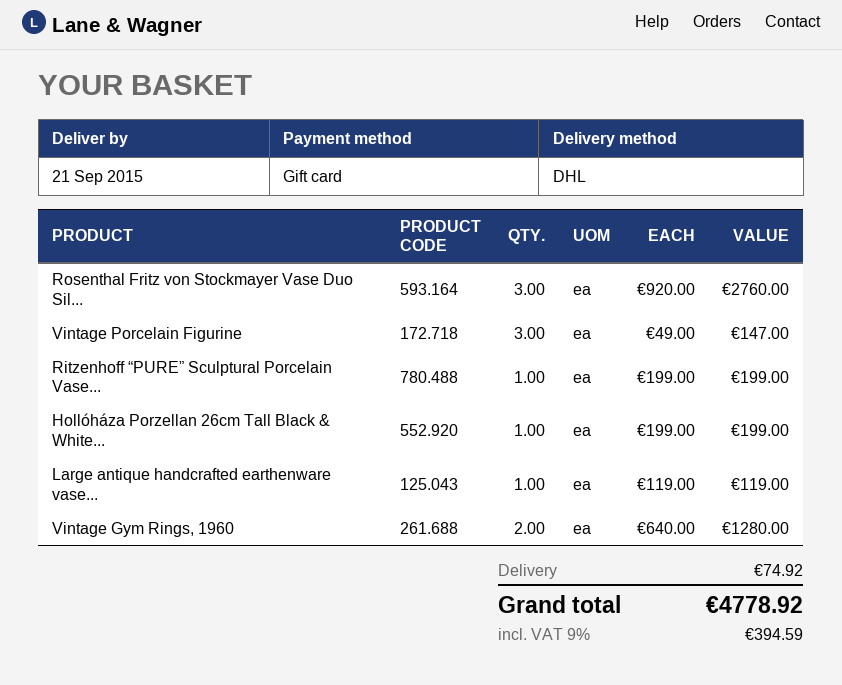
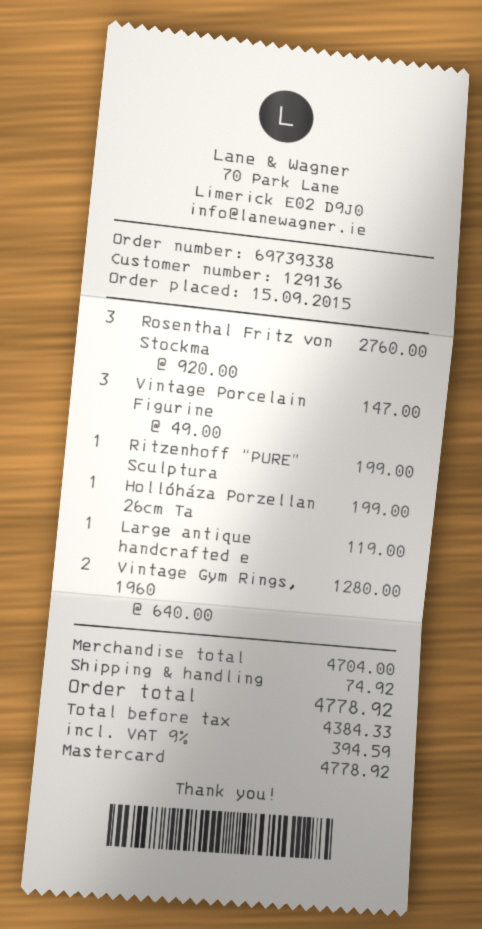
payment method: gift card -> Mastercard

